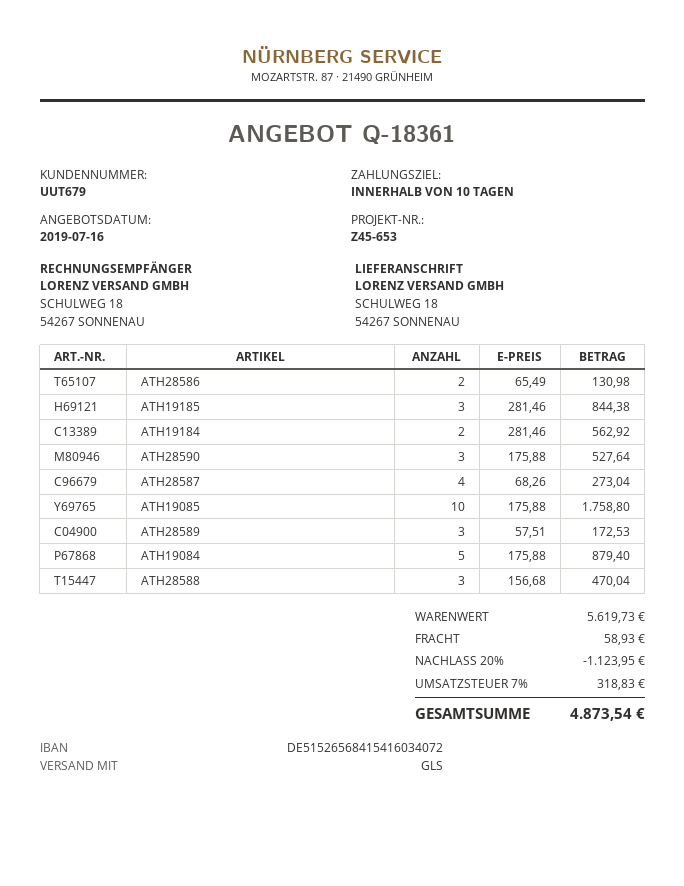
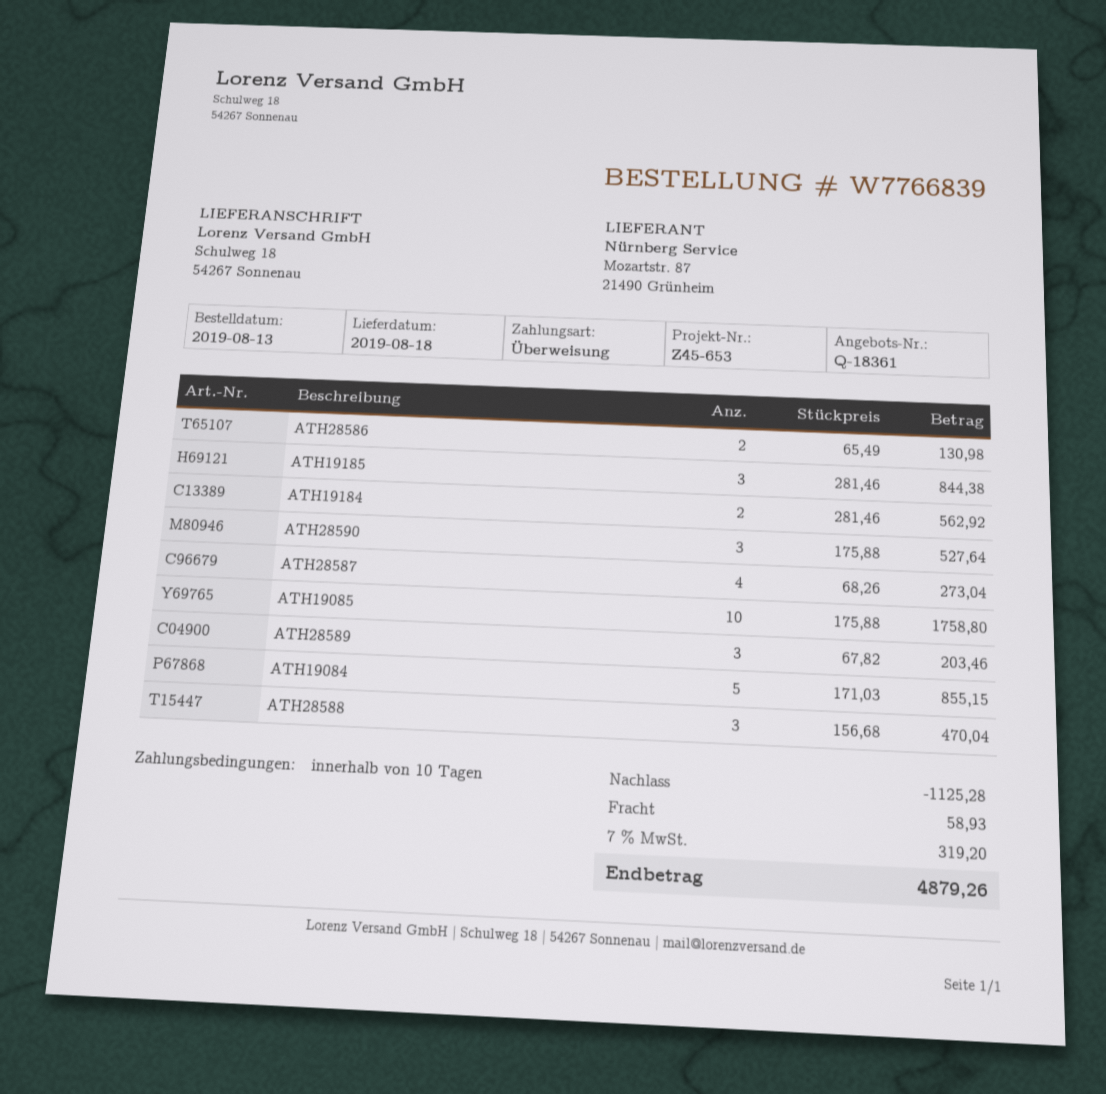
ATH28589: 3 x 57.51 = 172.53 -> 3 x 67.82 = 203.46
ATH19084: 5 x 175.88 = 879.40 -> 5 x 171.03 = 855.15
discount: 1123.95 -> 1125.28
tax: 7% = 318.83 -> 7% = 319.20
total: 4873.54 -> 4879.26

